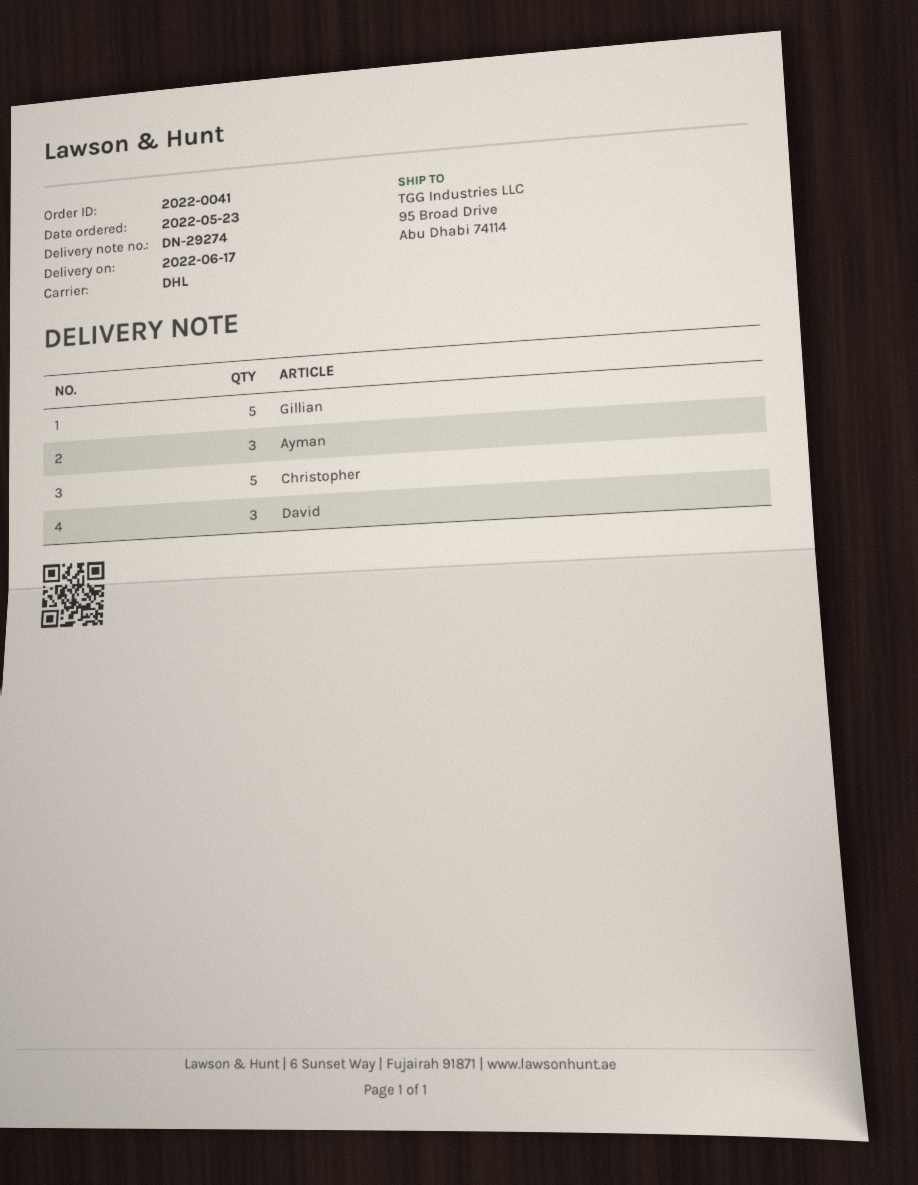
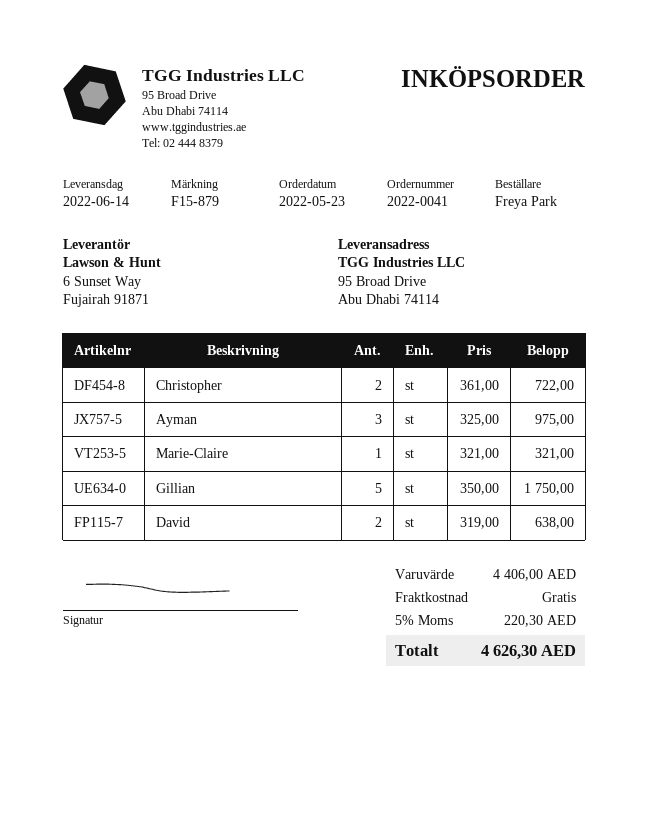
delivery date: 2022-06-17 -> 2022-06-14
Christopher: 5 -> 2
David: 3 -> 2
Marie-Claire: none -> 1

